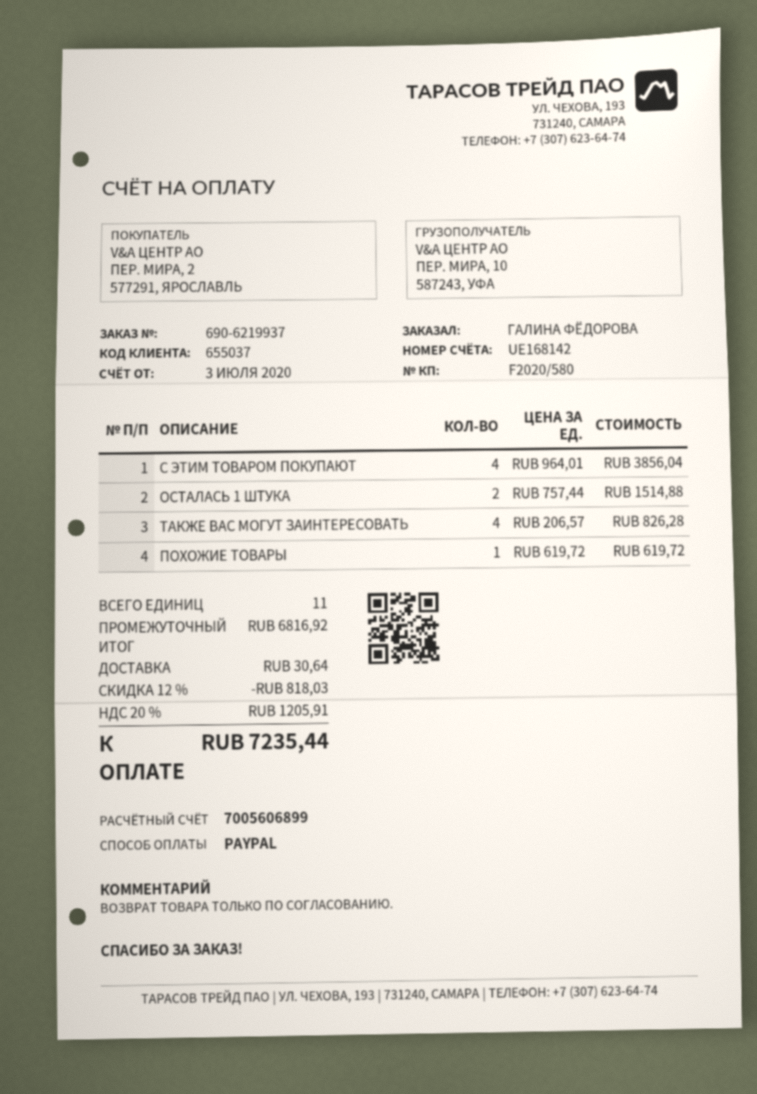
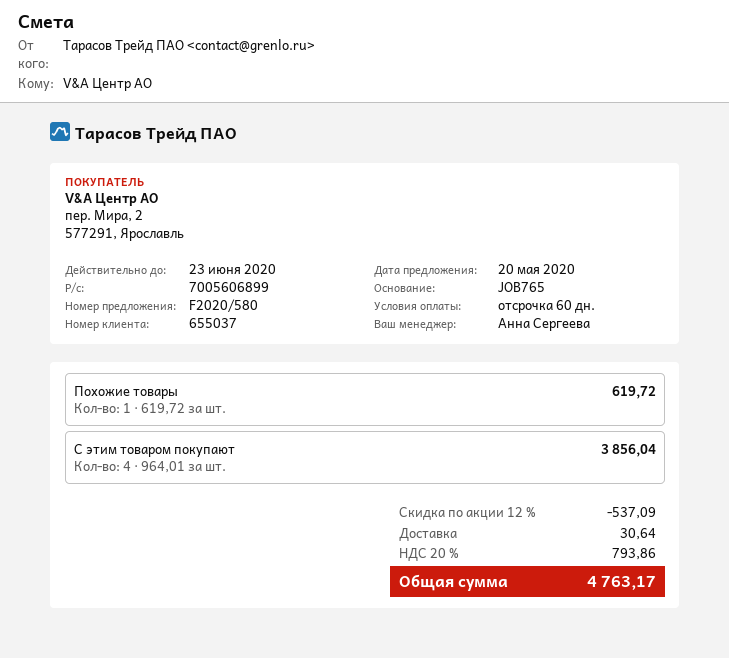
ОСТАЛАСЬ 1 ШТУКА: 2 x 757.44 = 1514.88 -> none
ТАКЖЕ ВАС МОГУТ ЗАИНТЕРЕСОВАТЬ: 4 x 206.57 = 826.28 -> none
discount: 12% = 818.03 -> 12% = 537.09
tax: 20% = 1205.91 -> 20% = 793.86
total: 7235.44 -> 4763.17

